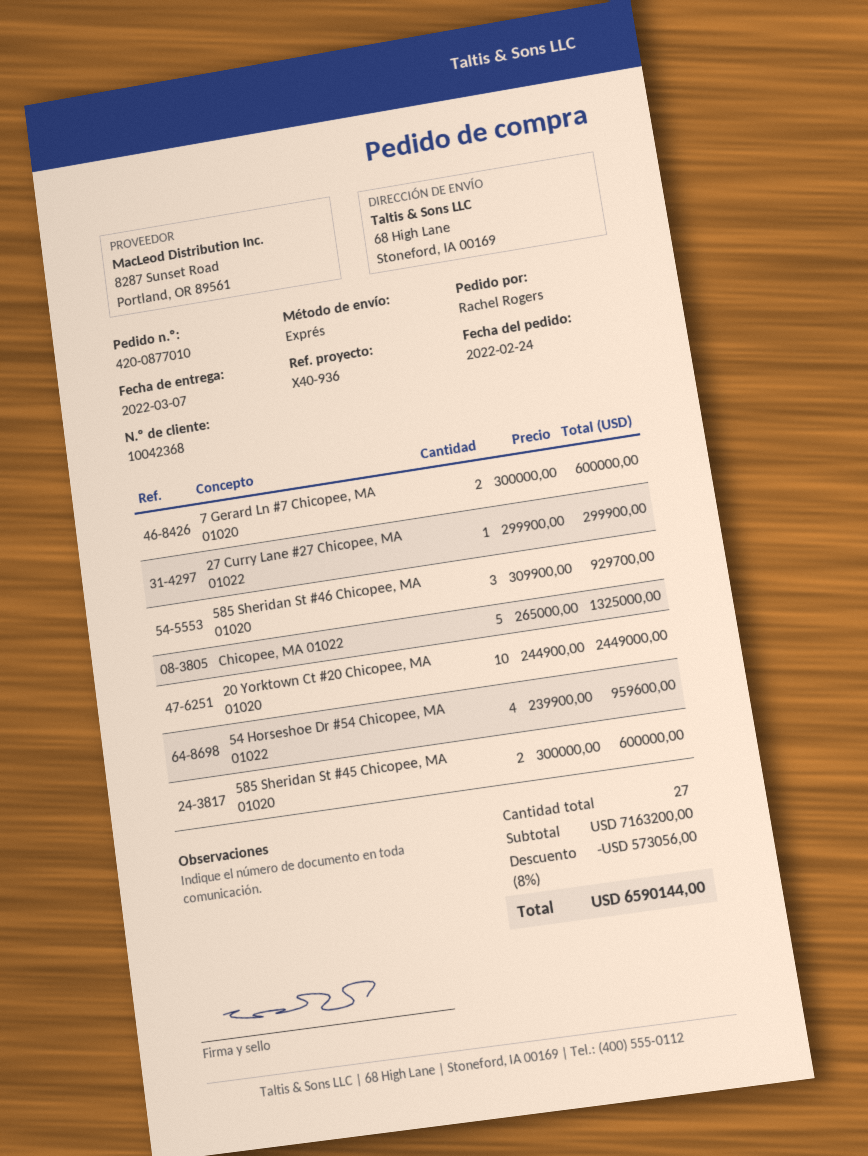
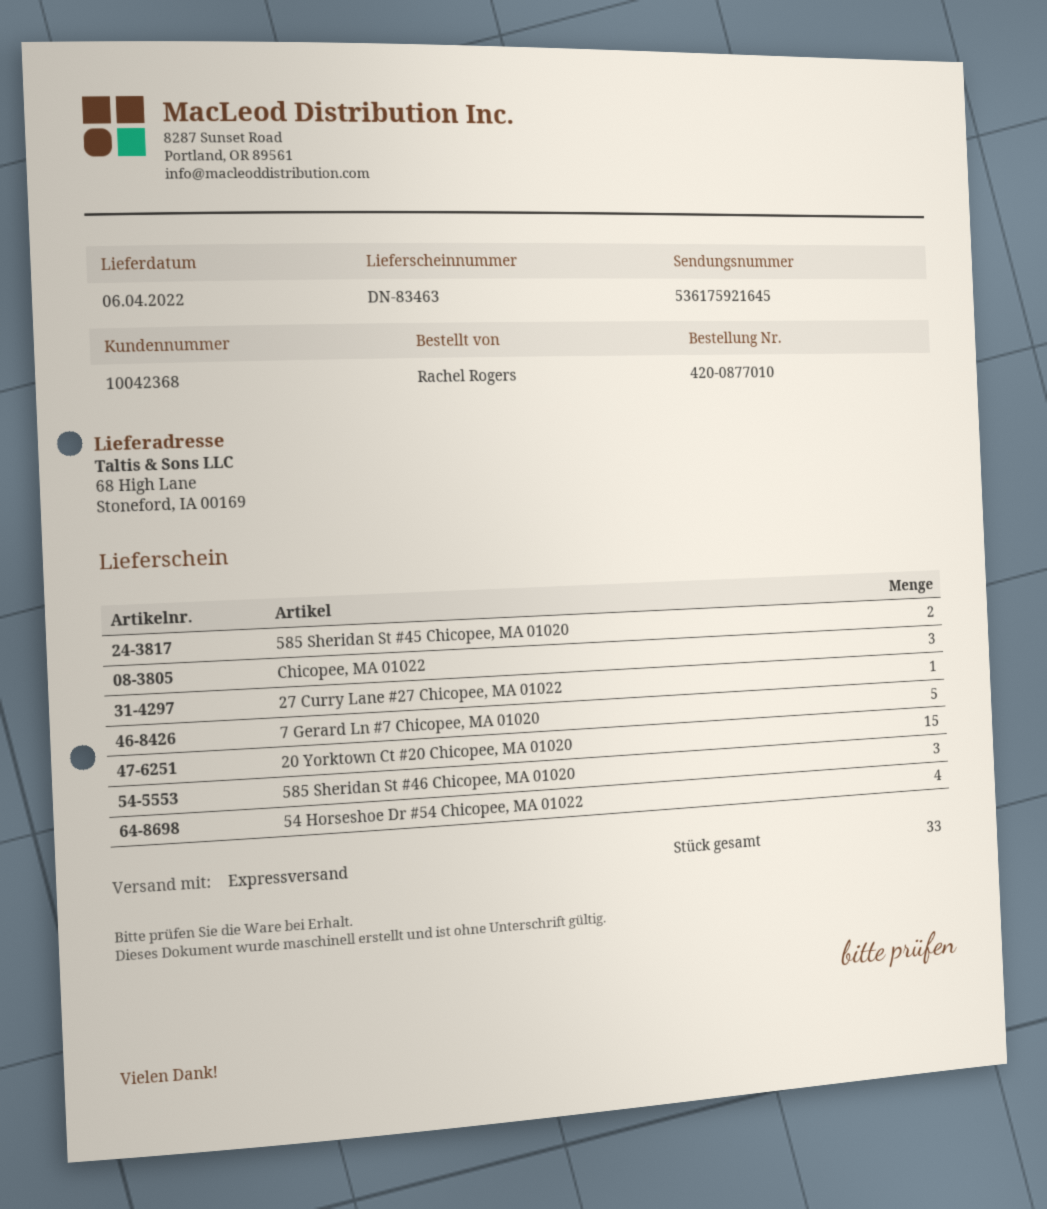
delivery date: 2022-03-07 -> 2022-04-06
7 Gerard Ln #7 Chicopee, MA 01020: 2 -> 5
Chicopee, MA 01022: 5 -> 3
20 Yorktown Ct #20 Chicopee, MA 01020: 10 -> 15
total quantity: 27 -> 33

